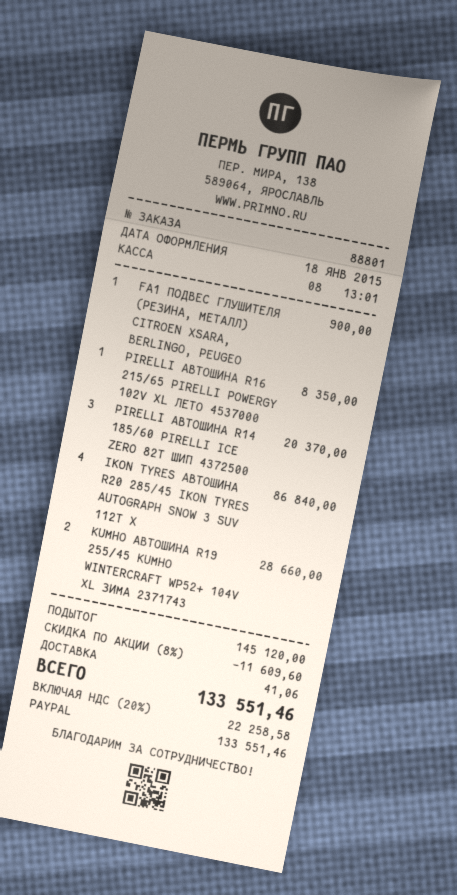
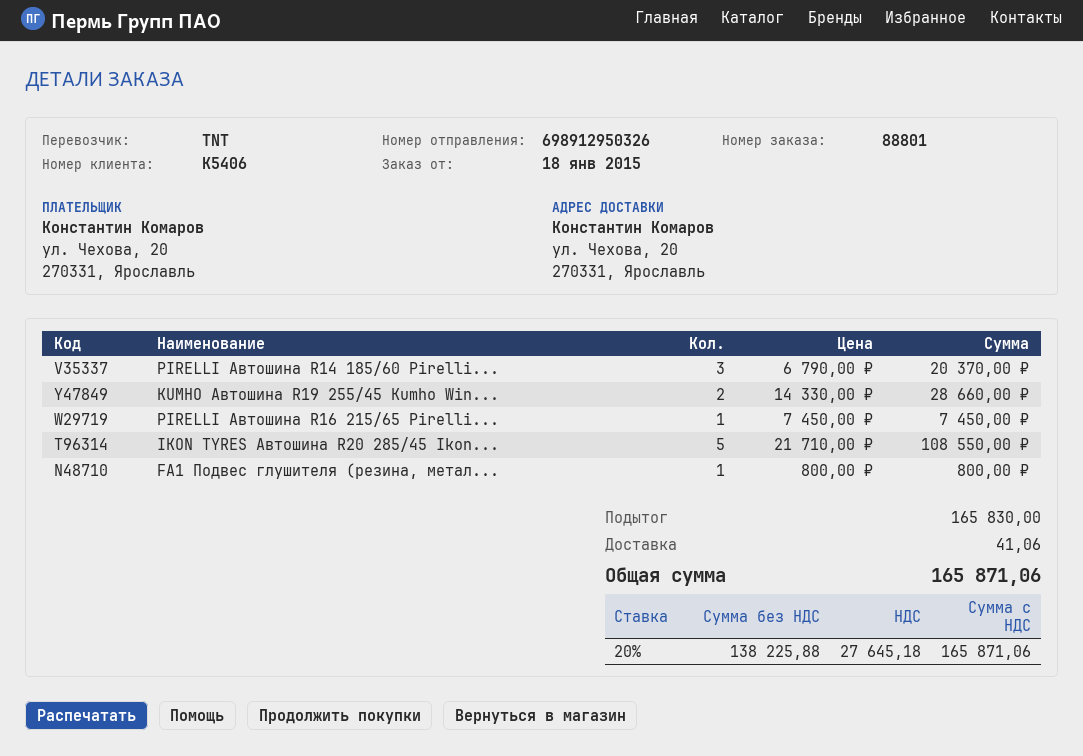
FA1 ПОДВЕС ГЛУШИТЕЛЯ (РЕЗИНА, МЕТАЛЛ) CITROEN XSARA, BERLINGO, PEUGEO: 1 for 900.00 -> 1 for 800.00
PIRELLI АВТОШИНА R16 215/65 PIRELLI POWERGY 102V XL ЛЕТО 4537000: 1 for 8350.00 -> 1 for 7450.00
IKON TYRES АВТОШИНА R20 285/45 IKON TYRES AUTOGRAPH SNOW 3 SUV 112T X: 4 for 86840.00 -> 5 for 108550.00
subtotal: 145120.00 -> 165830.00
discount: 8% = 11609.60 -> none
tax: 20% = 22258.58 -> 20% = 27645.18
total: 133551.46 -> 165871.06

